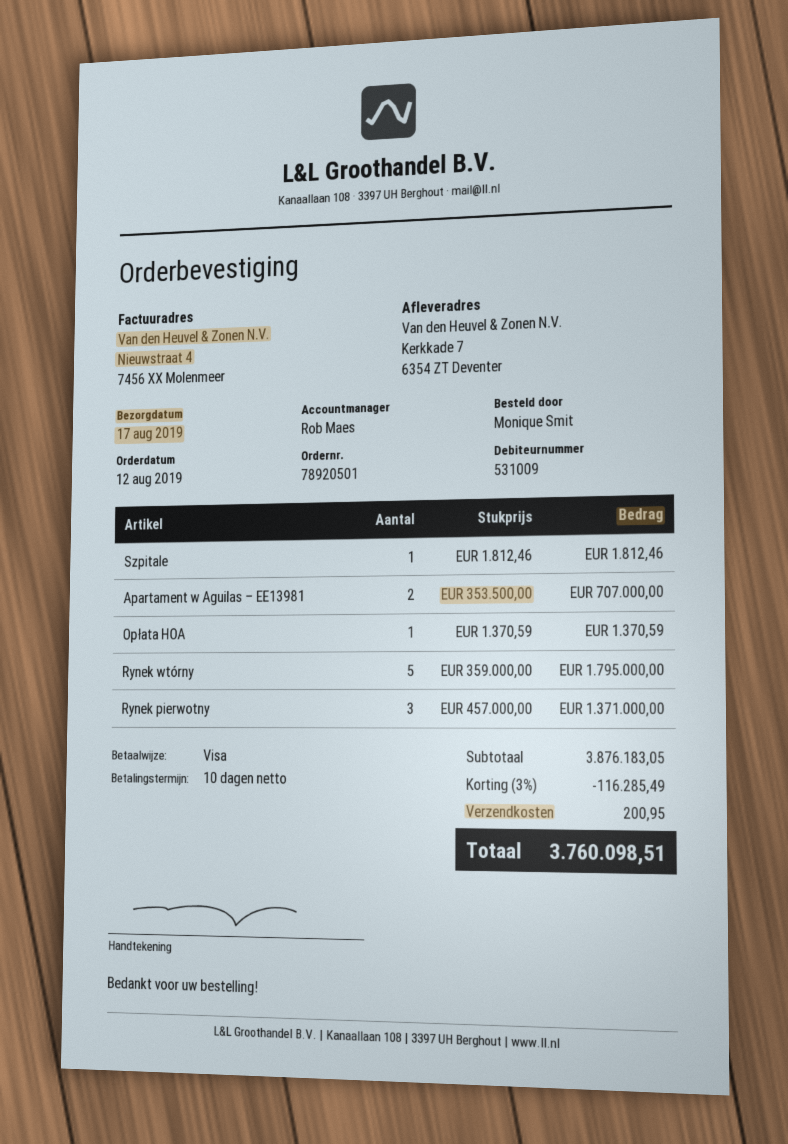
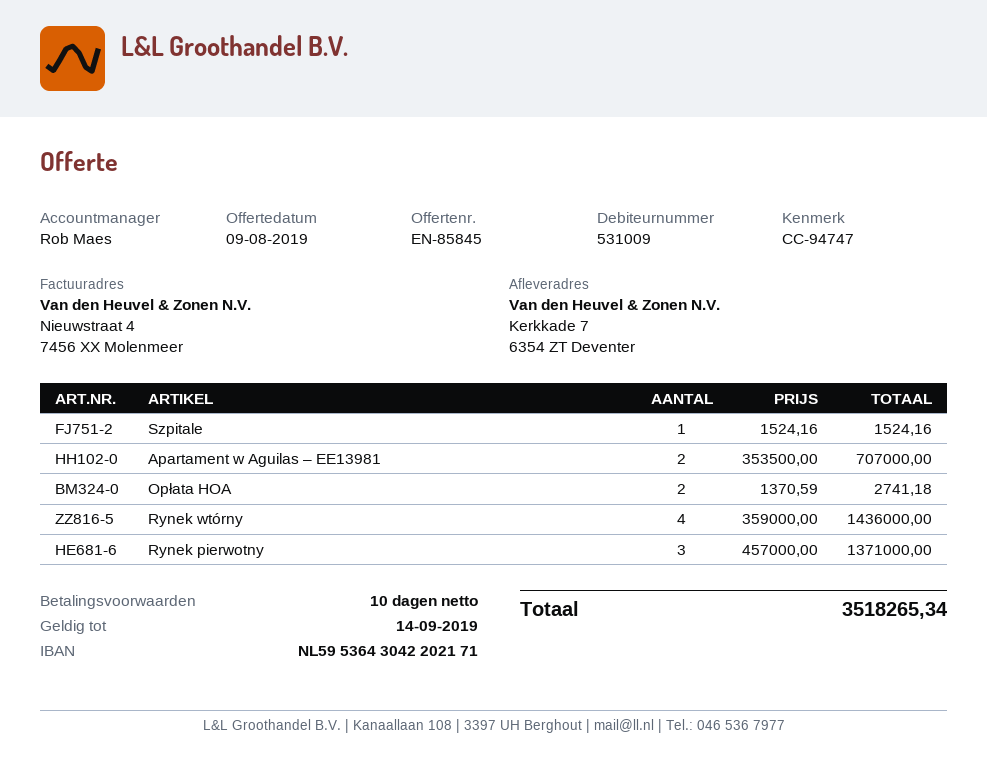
Szpitale: 1 x 1812.46 = 1812.46 -> 1 x 1524.16 = 1524.16
Opłata HOA: 1 x 1370.59 = 1370.59 -> 2 x 1370.59 = 2741.18
Rynek wtórny: 5 x 359000.00 = 1795000.00 -> 4 x 359000.00 = 1436000.00
discount: 3% = 116285.49 -> none
shipping: 200.95 -> none
total: 3760098.51 -> 3518265.34

